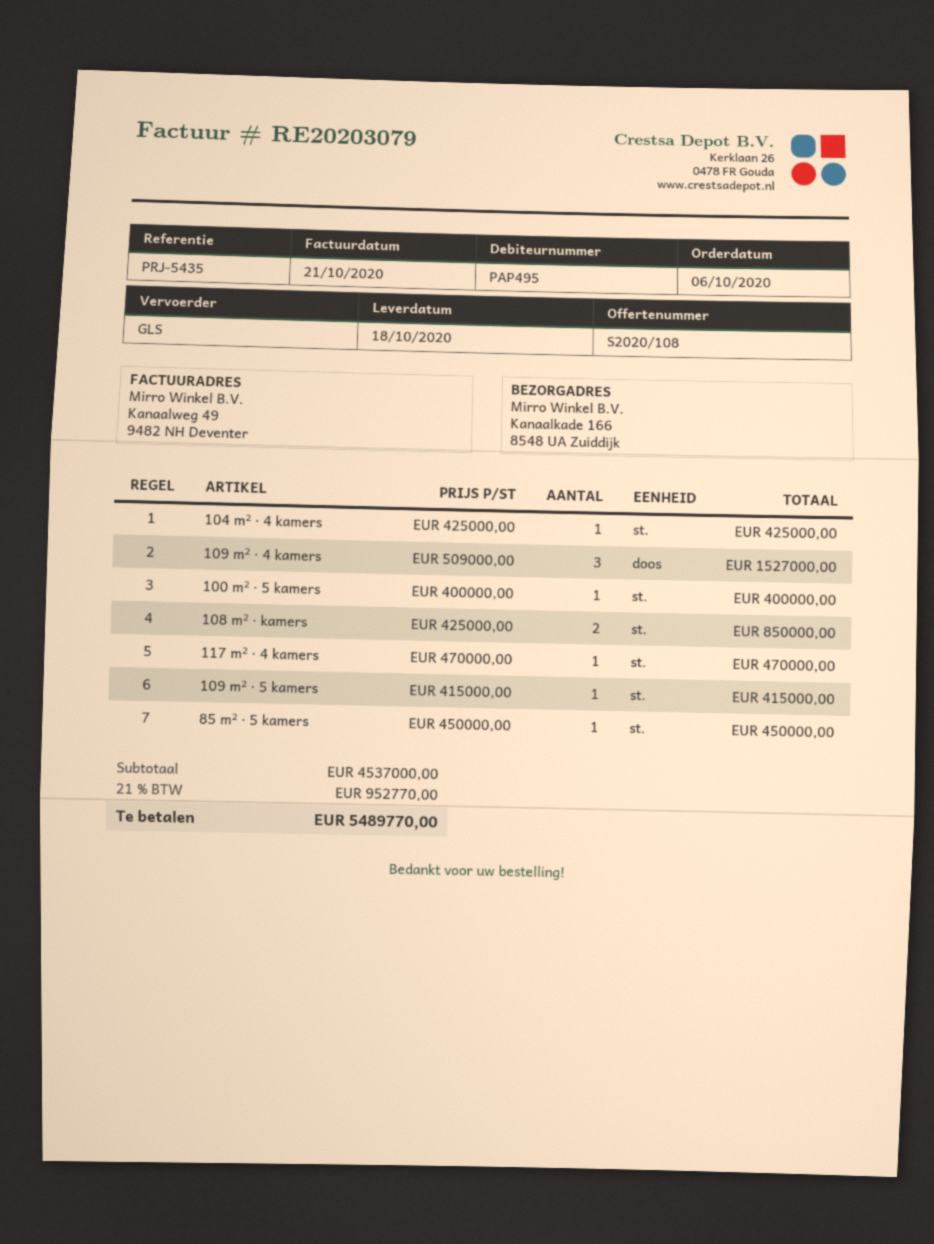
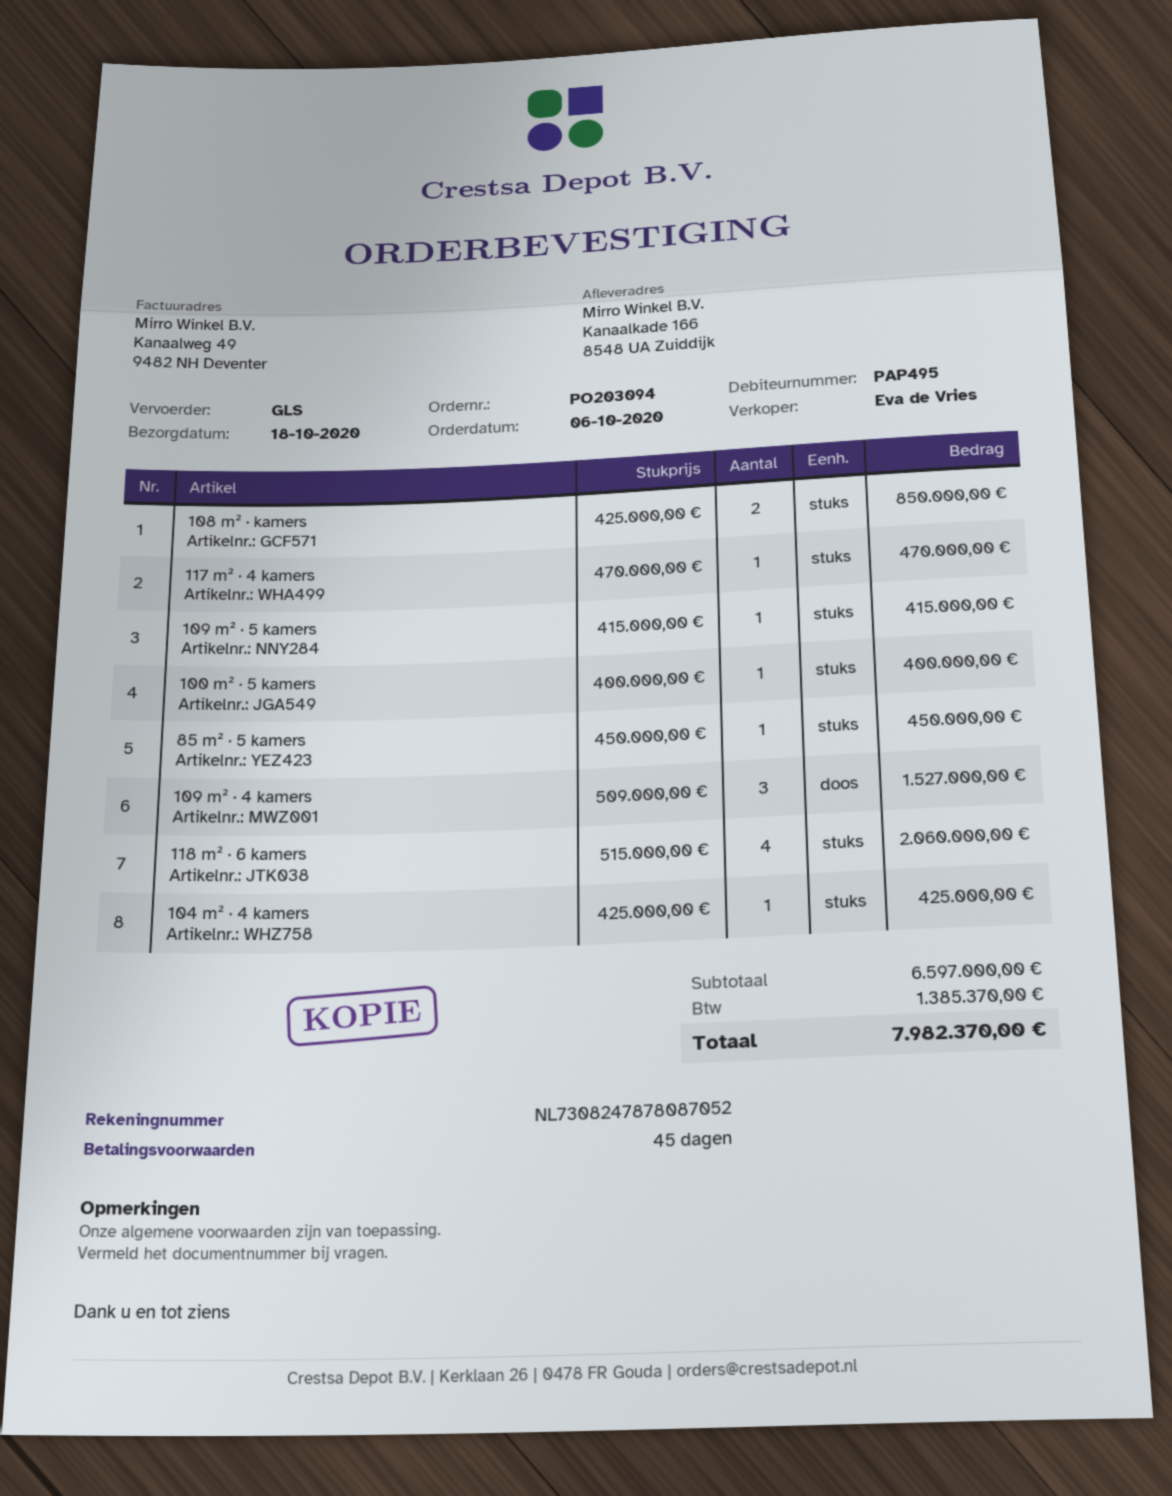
118 m² · 6 kamers: none -> 4 x 515000.00 = 2060000.00
subtotal: 4537000.00 -> 6597000.00
tax: 952770.00 -> 1385370.00
total: 5489770.00 -> 7982370.00

